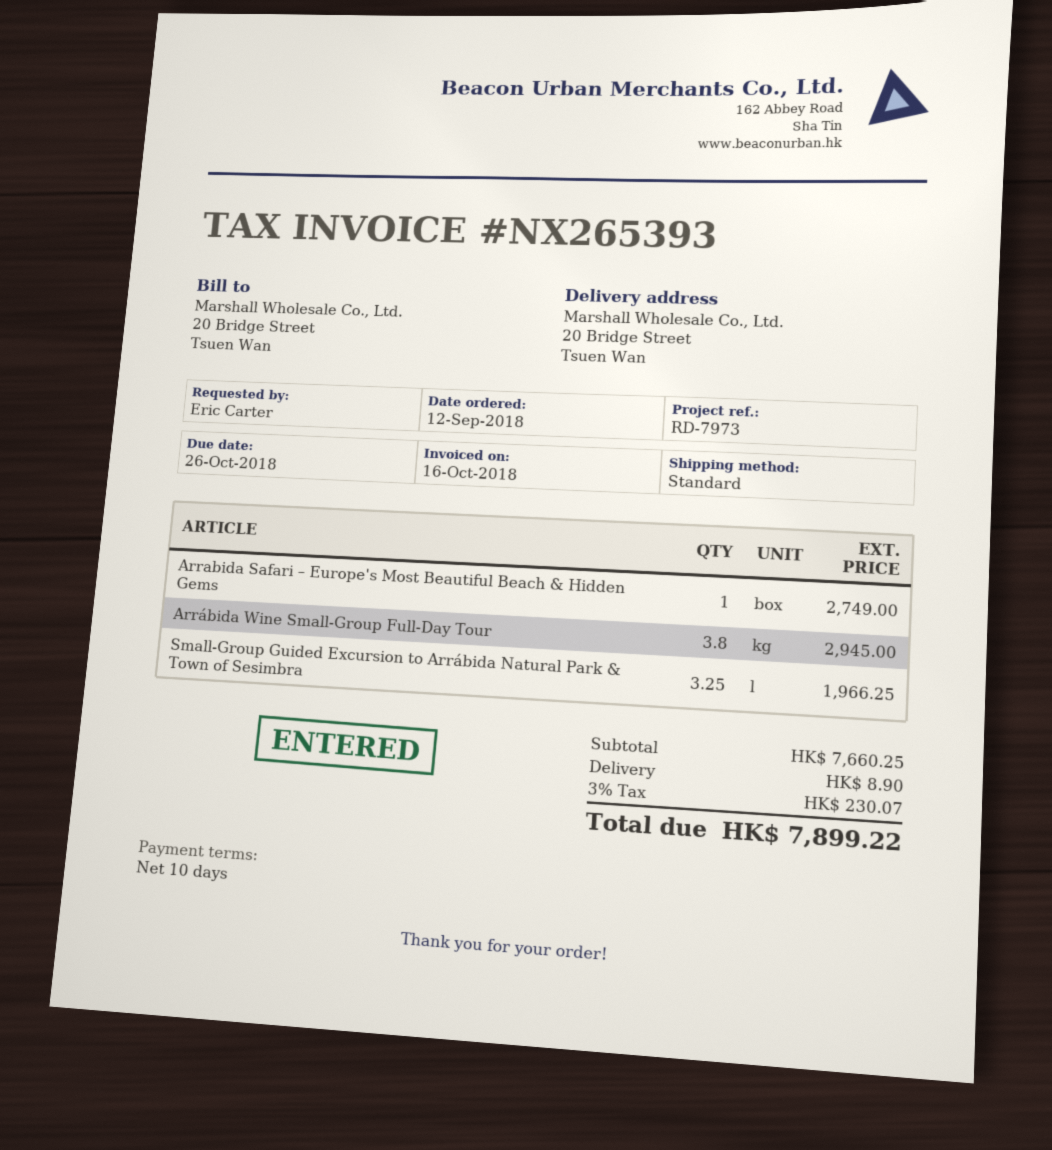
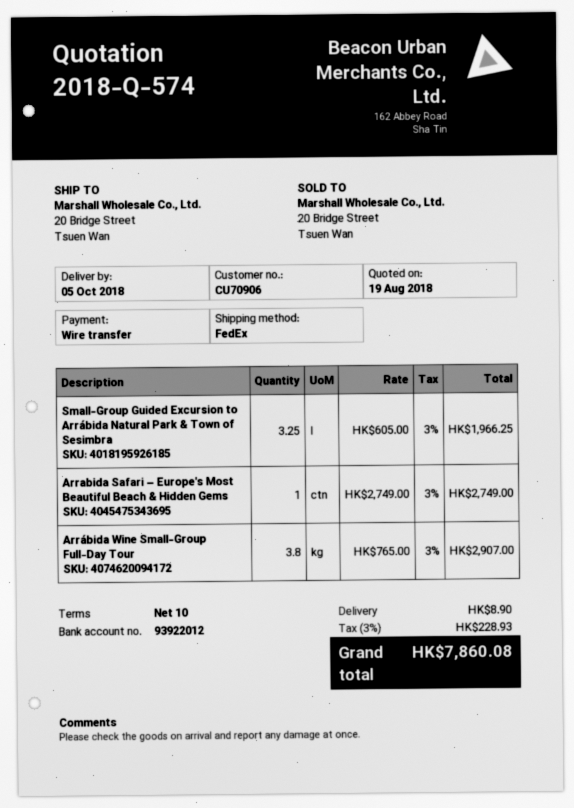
shipping method: standard -> FedEx
Arrábida Wine Small-Group Full-Day Tour: 3.8 for 2945.00 -> 3.8 for 2907.00
tax: 3% = 230.07 -> 3% = 228.93
total: 7899.22 -> 7860.08

